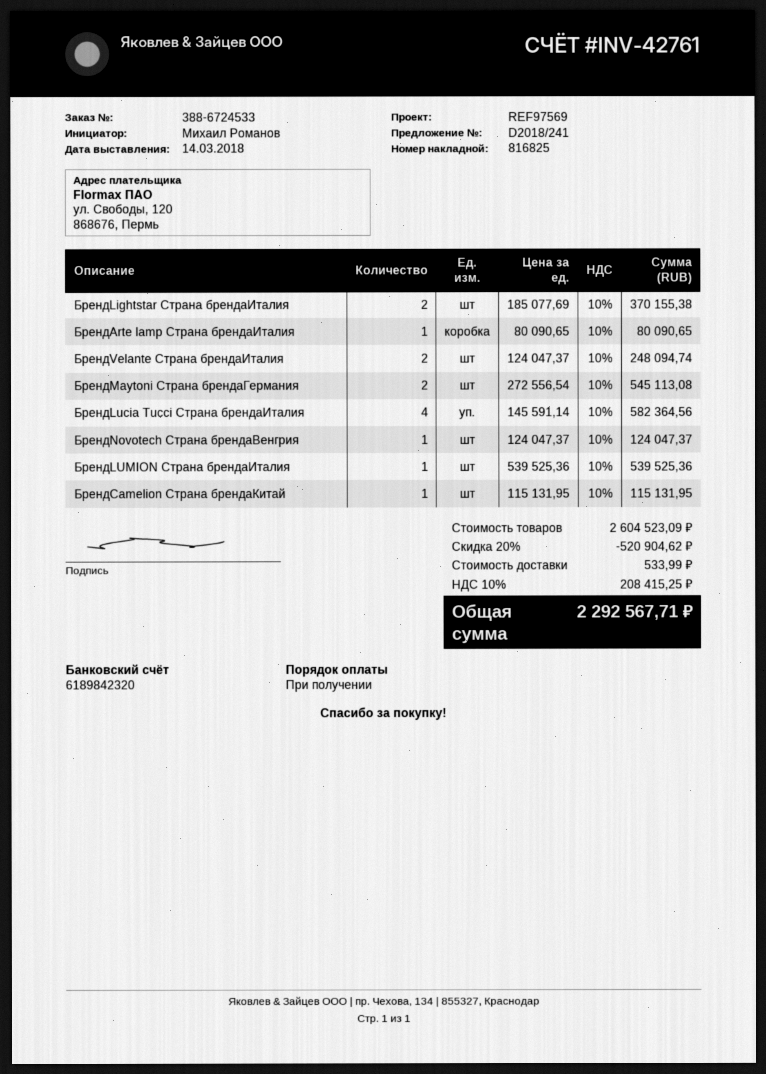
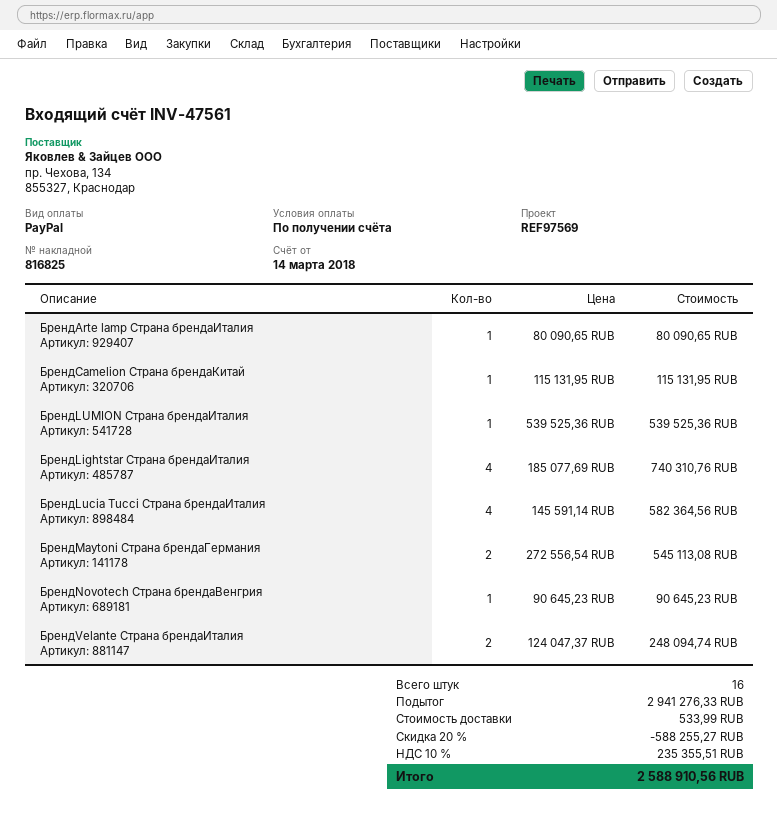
invoice number: INV-42761 -> INV-47561
БрендLightstar Страна брендаИталия: 2 x 185077.69 = 370155.38 -> 4 x 185077.69 = 740310.76
БрендNovotech Страна брендаВенгрия: 1 x 124047.37 = 124047.37 -> 1 x 90645.23 = 90645.23
subtotal: 2604523.09 -> 2941276.33
discount: 20% = 520904.62 -> 20% = 588255.27
tax: 10% = 208415.25 -> 10% = 235355.51
total: 2292567.71 -> 2588910.56

